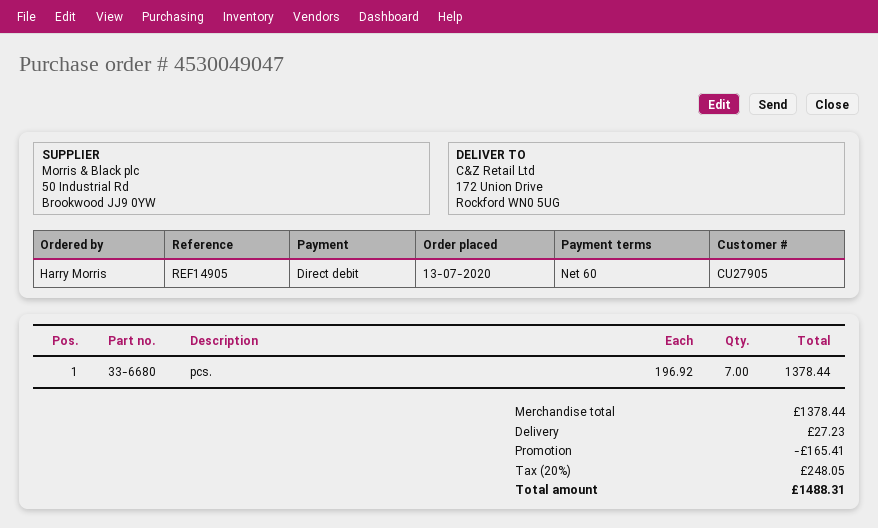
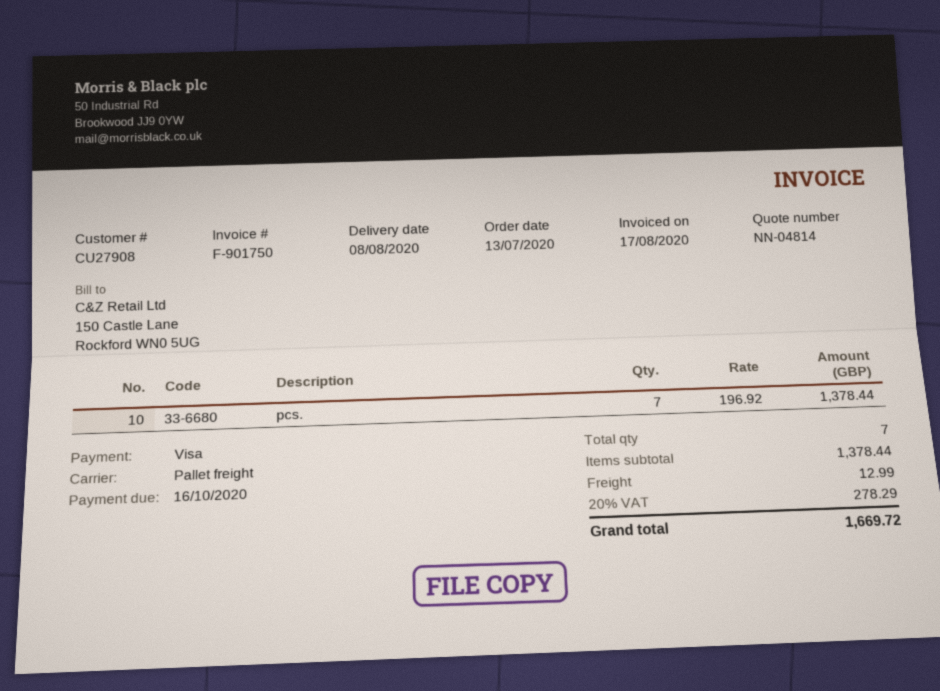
customer number: CU27905 -> CU27908
payment method: direct debit -> Visa
discount: 165.41 -> none
shipping: 27.23 -> 12.99
tax: 20% = 248.05 -> 20% = 278.29
total: 1488.31 -> 1669.72

